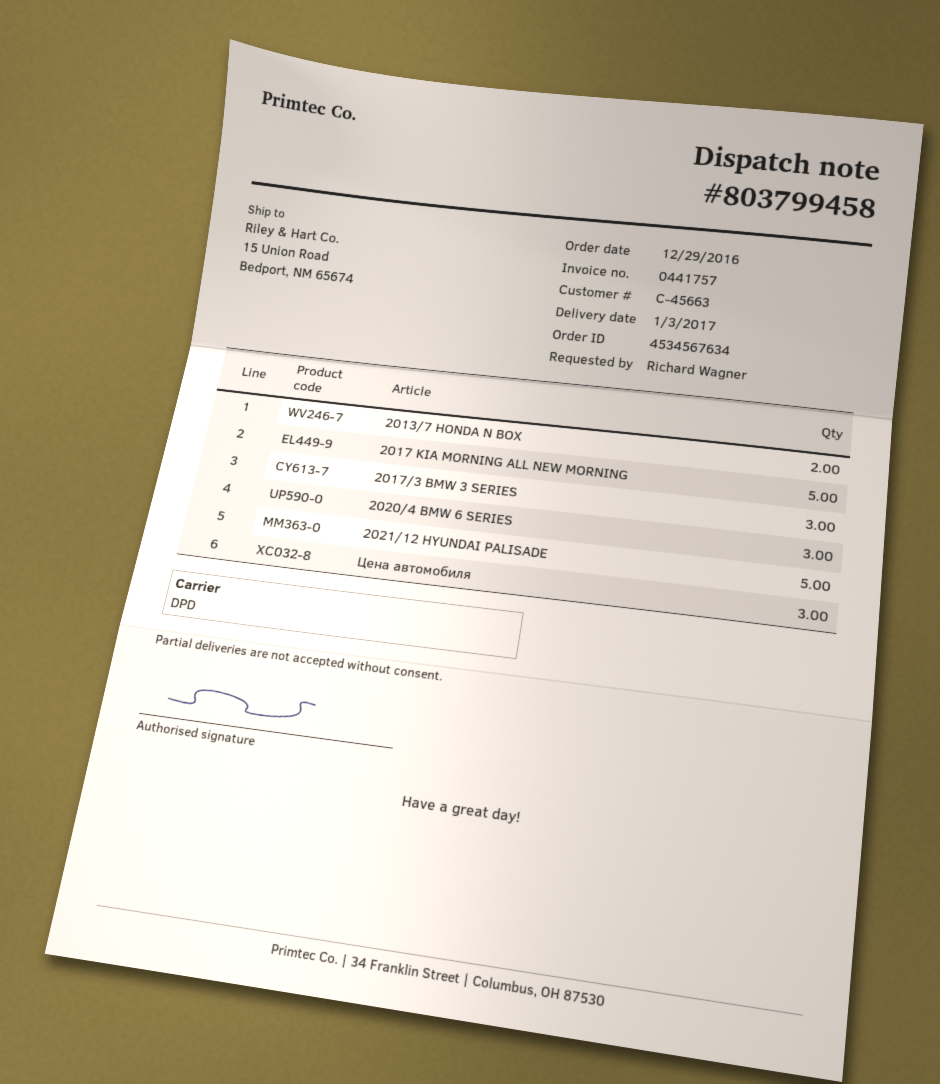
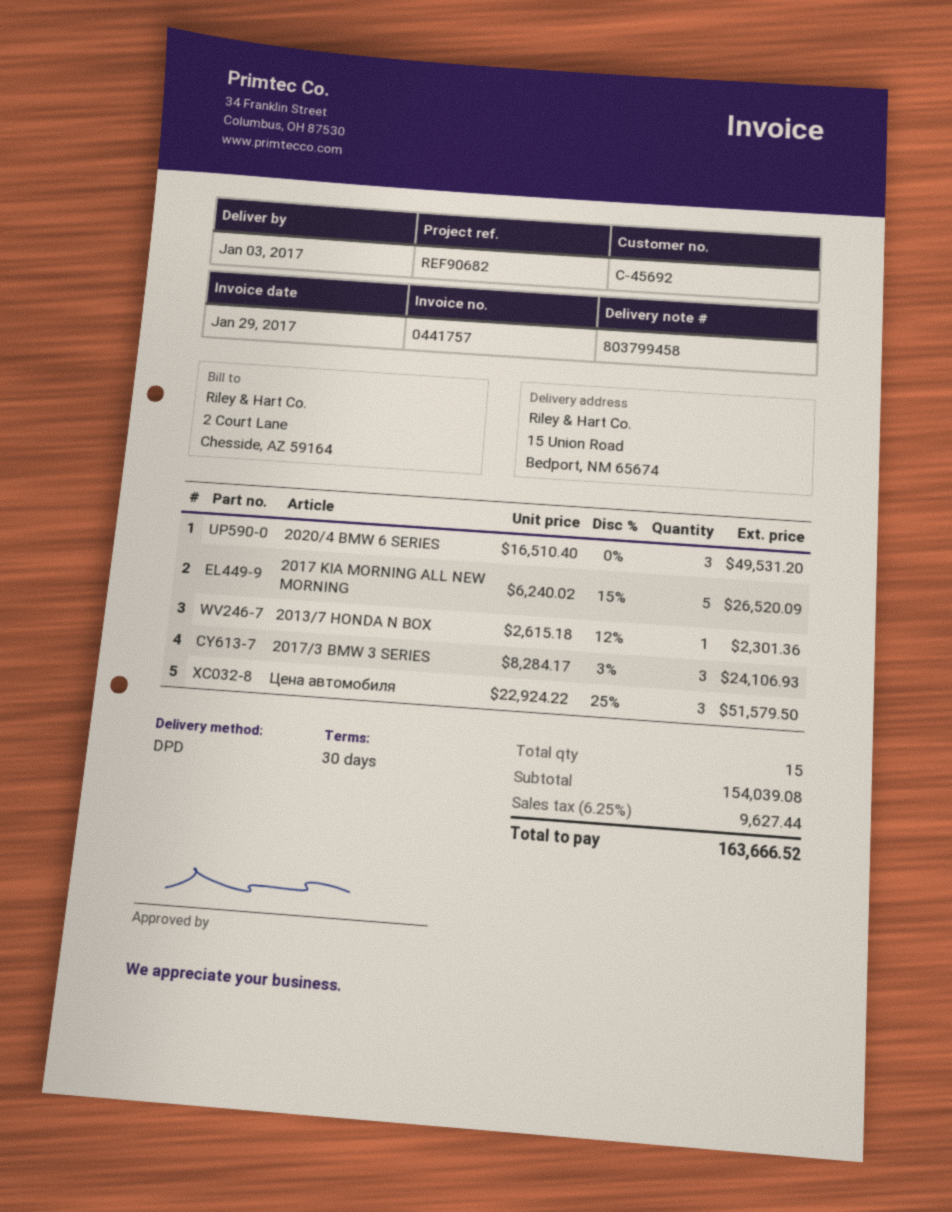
customer number: C-45663 -> C-45692
2013/7 HONDA N BOX: 2 -> 1
2021/12 HYUNDAI PALISADE: 5 -> none

